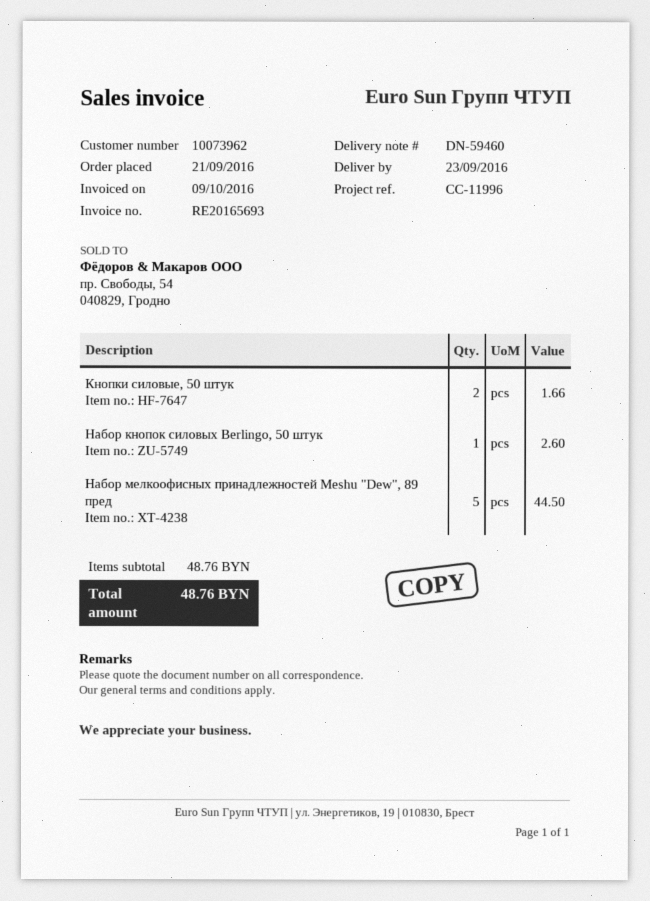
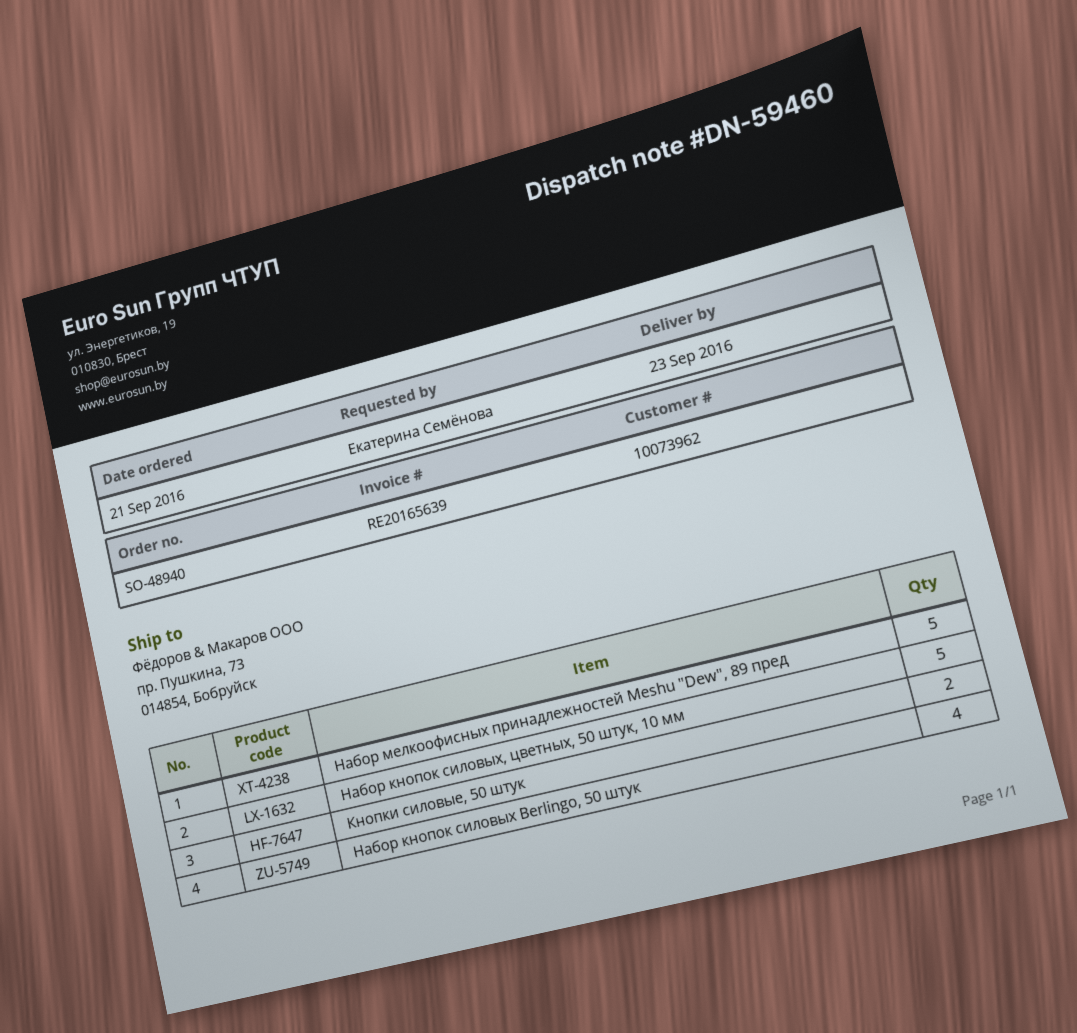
invoice number: RE20165693 -> RE20165639
Набор кнопок силовых Berlingo, 50 штук: 1 -> 4
Набор кнопок силовых, цветных, 50 штук, 10 мм: none -> 5

